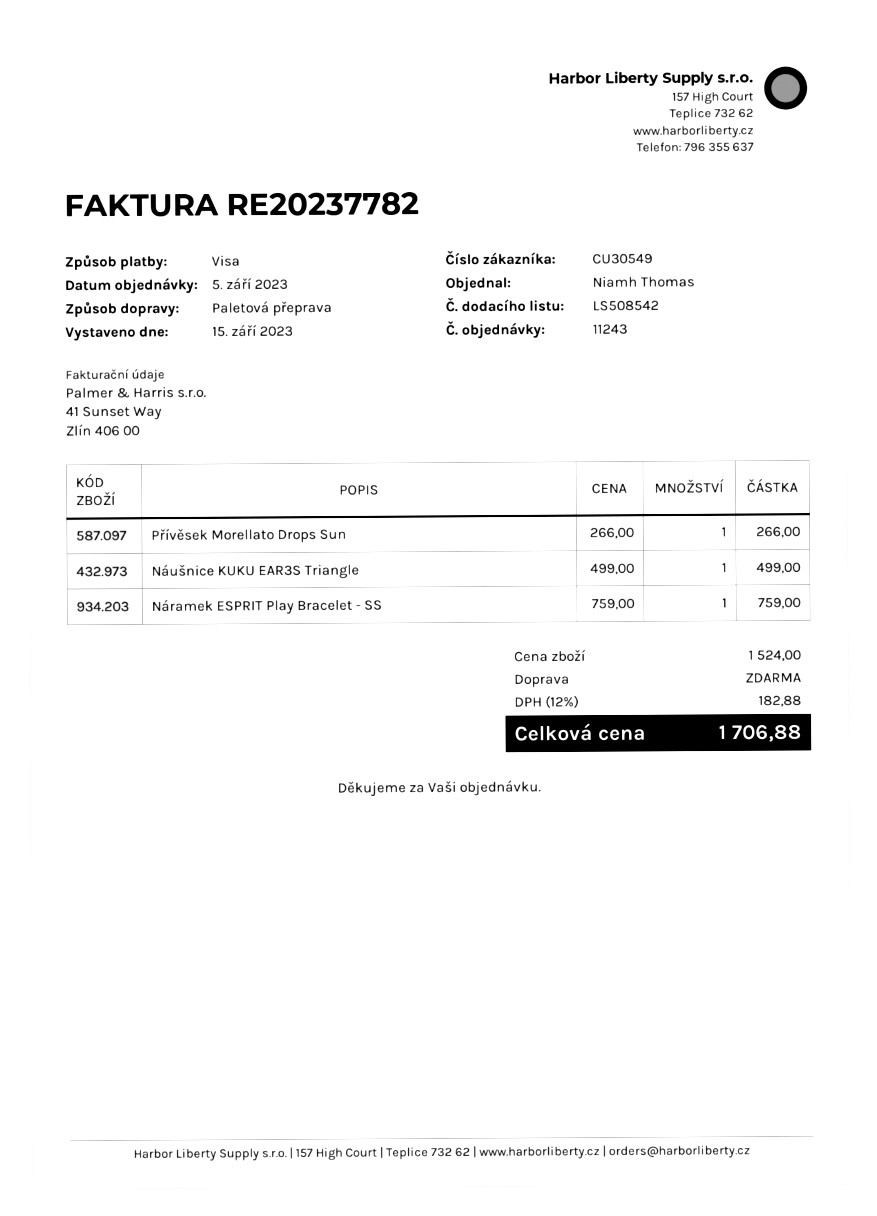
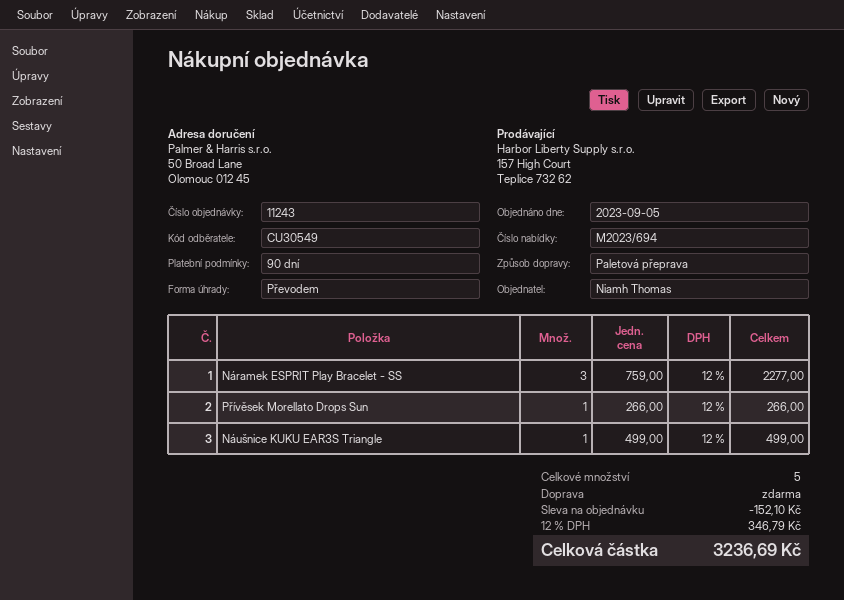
payment method: Visa -> bank transfer
Náramek ESPRIT Play Bracelet - SS: 1 x 759.00 = 759.00 -> 3 x 759.00 = 2277.00
discount: none -> 152.10
tax: 12% = 182.88 -> 12% = 346.79
total: 1706.88 -> 3236.69

